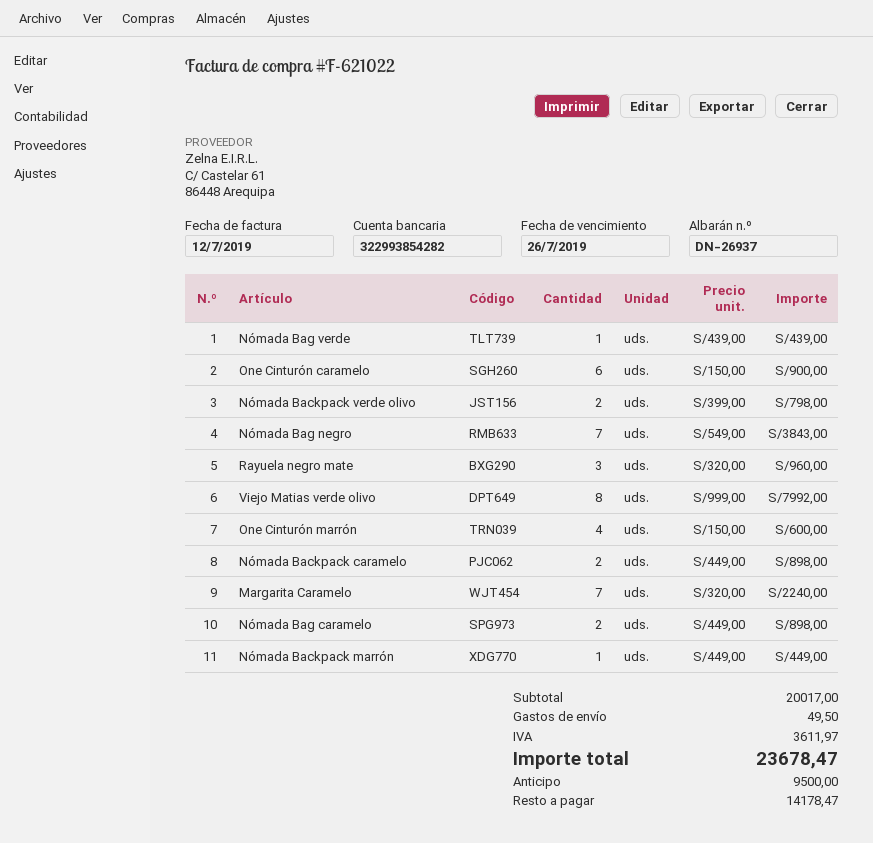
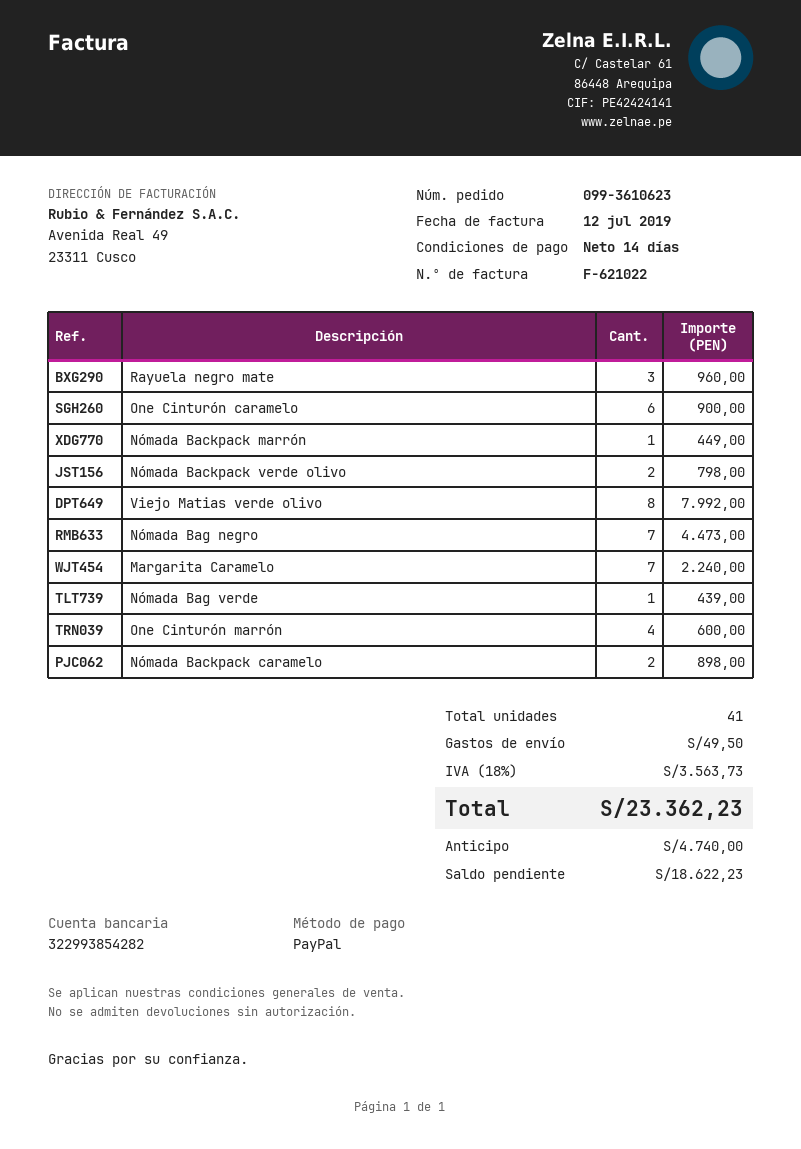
Nómada Bag negro: 7 for 3843.00 -> 7 for 4473.00
Nómada Bag caramelo: 2 for 898.00 -> none
tax: 3611.97 -> 3563.73
total: 23678.47 -> 23362.23
deposit: 9500.00 -> 4740.00
balance: 14178.47 -> 18622.23

